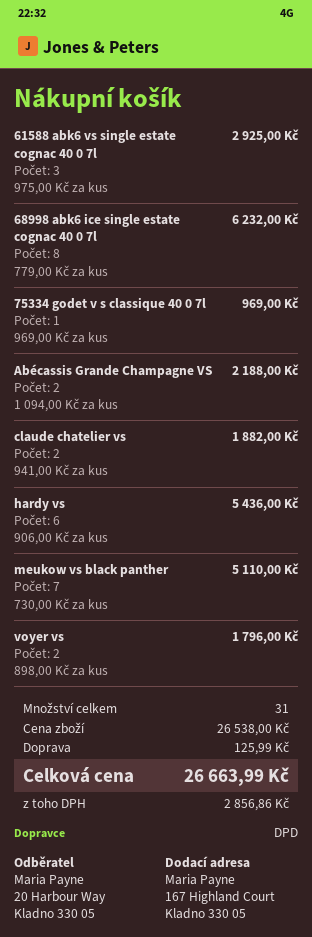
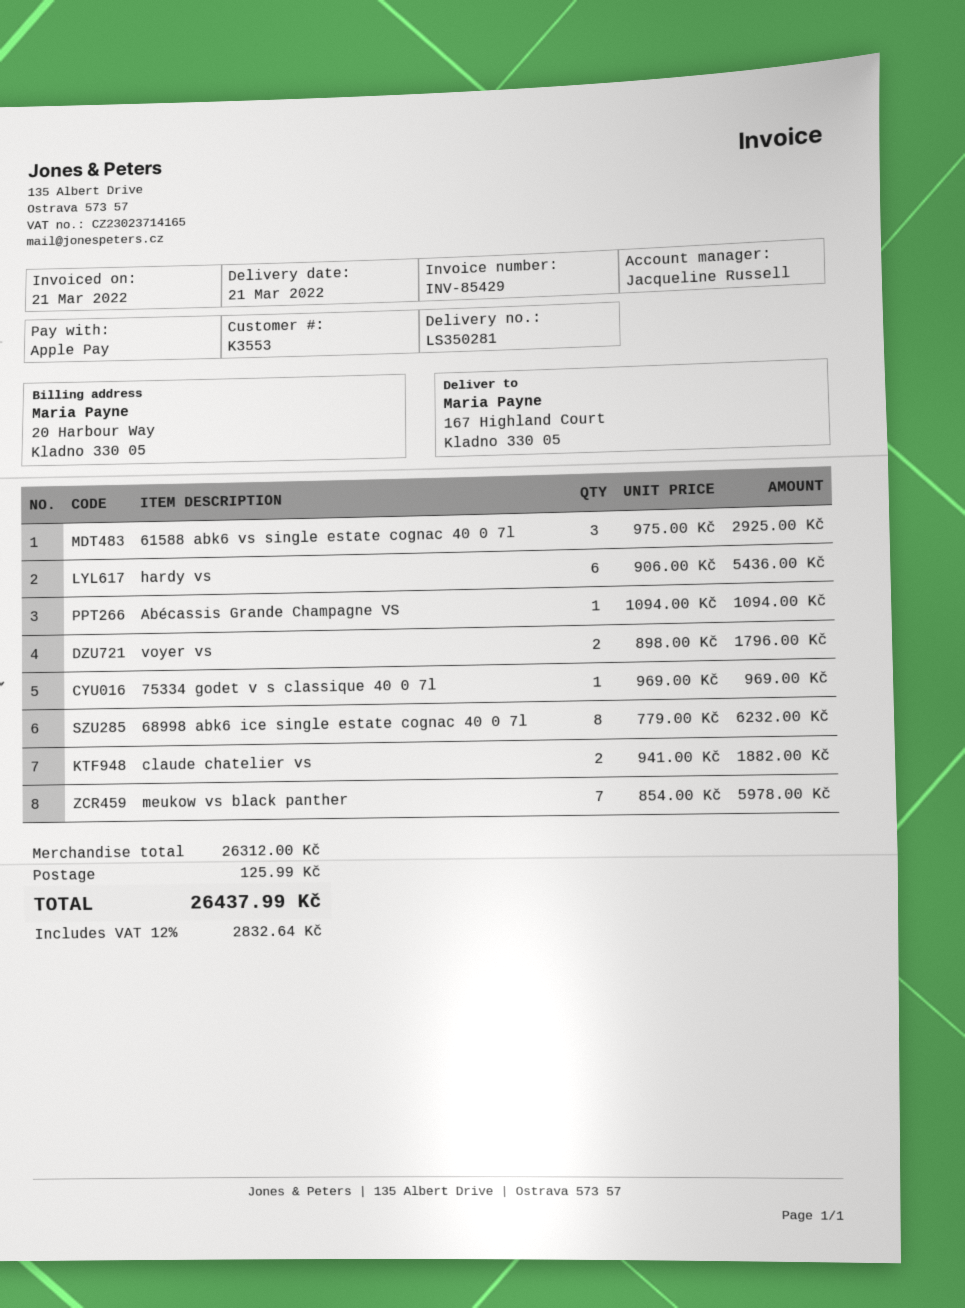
Abécassis Grande Champagne VS: 2 x 1094.00 = 2188.00 -> 1 x 1094.00 = 1094.00
meukow vs black panther: 7 x 730.00 = 5110.00 -> 7 x 854.00 = 5978.00
subtotal: 26538.00 -> 26312.00
tax: 2856.86 -> 2832.64
total: 26663.99 -> 26437.99

